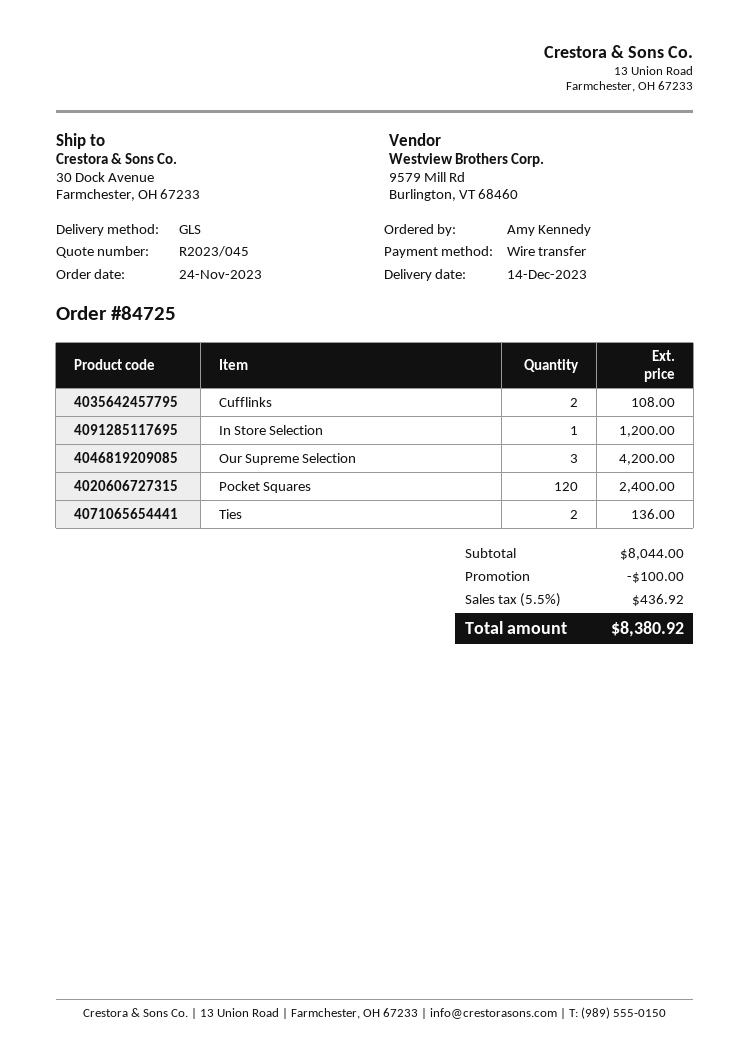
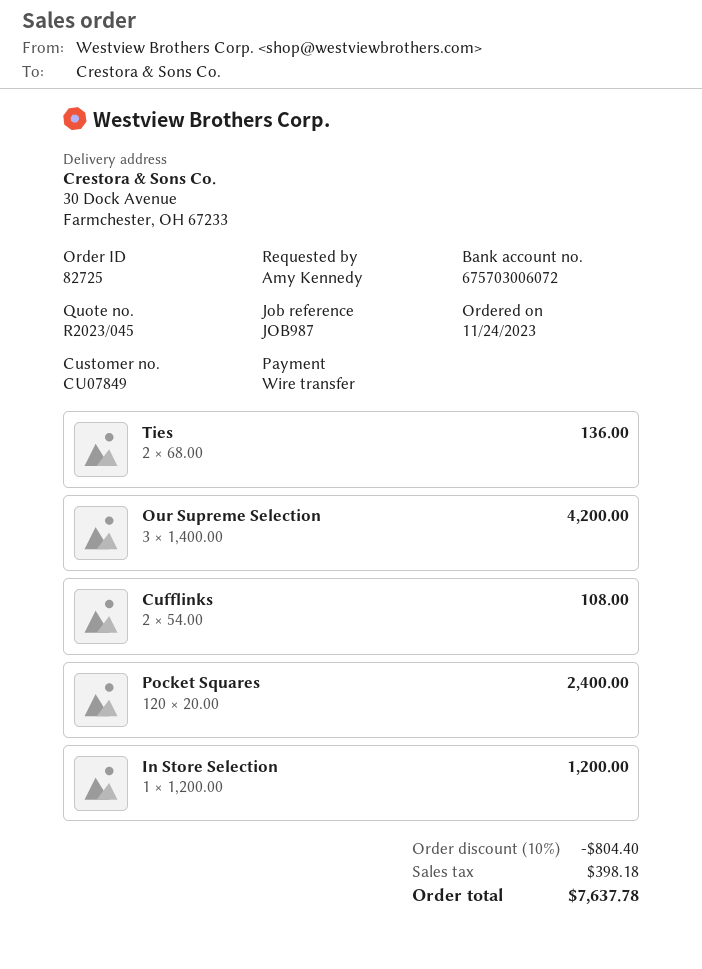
order number: 84725 -> 82725
discount: 100.00 -> 804.40
tax: 436.92 -> 398.18
total: 8380.92 -> 7637.78

